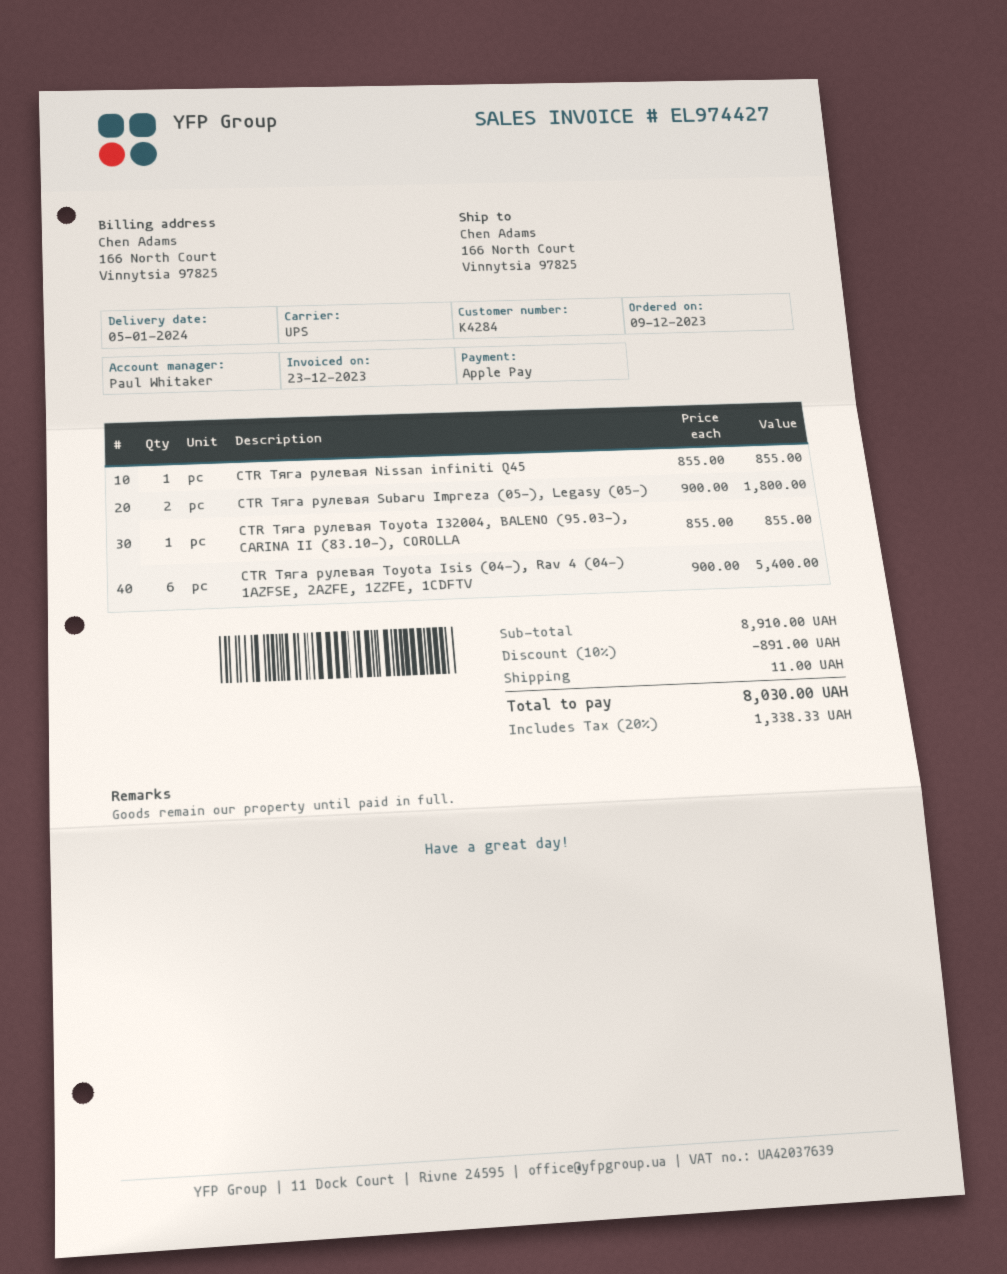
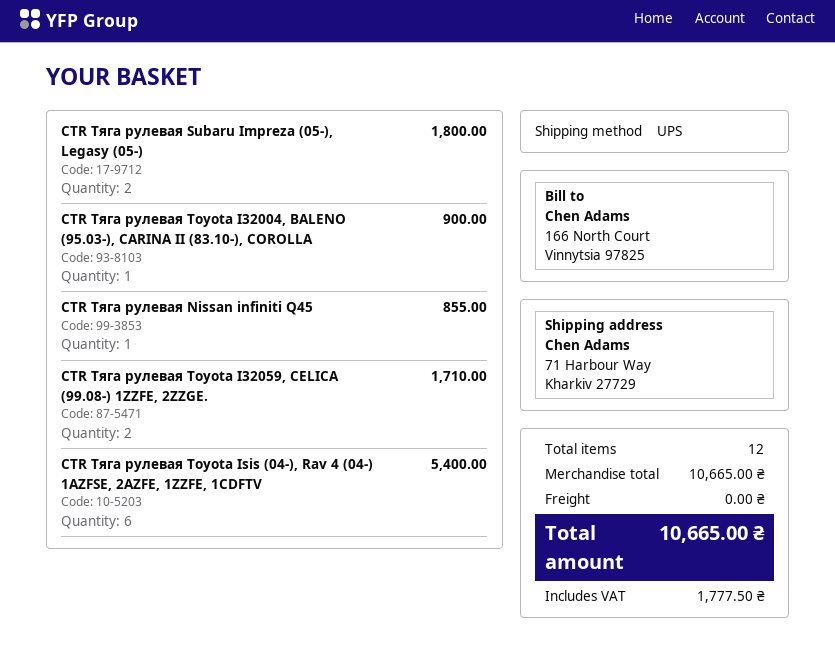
ship to: 166 North Court, Vinnytsia 97825 -> 71 Harbour Way, Kharkiv 27729
CTR Тяга рулевая Toyota I32004, BALENO (95.03-), CARINA II (83.10-), COROLLA: 1 for 855.00 -> 1 for 900.00
CTR Тяга рулевая Toyota I32059, CELICA (99.08-) 1ZZFE, 2ZZGE.: none -> 2 for 1710.00
subtotal: 8910.00 -> 10665.00
discount: 10% = 891.00 -> none
shipping: 11.00 -> 0.00
tax: 1338.33 -> 1777.50
total: 8030.00 -> 10665.00

